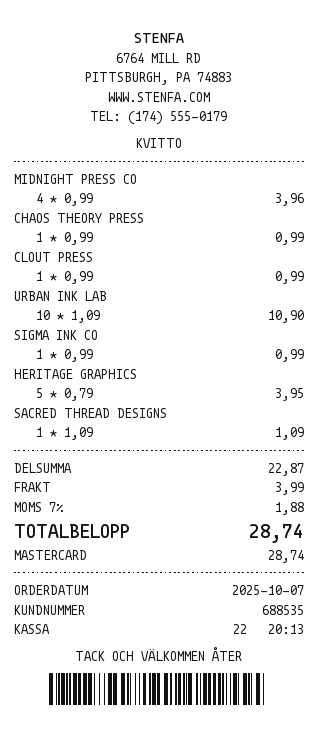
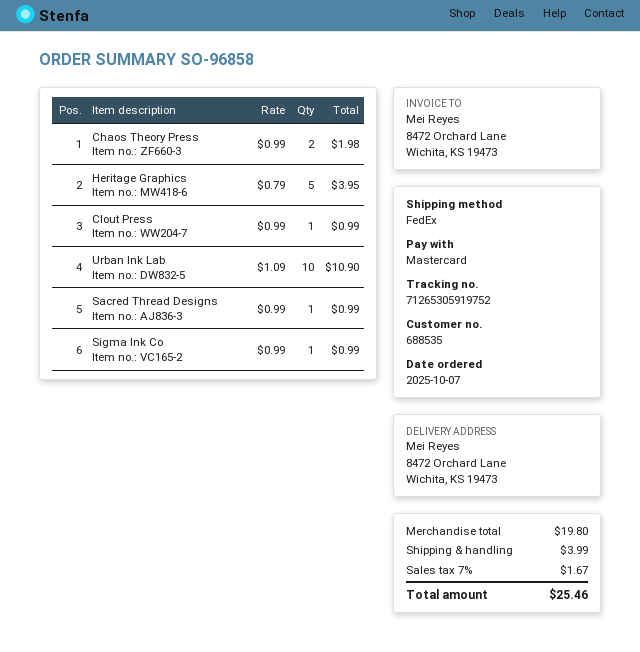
MIDNIGHT PRESS CO: 4 x 0.99 = 3.96 -> none
CHAOS THEORY PRESS: 1 x 0.99 = 0.99 -> 2 x 0.99 = 1.98
SACRED THREAD DESIGNS: 1 x 1.09 = 1.09 -> 1 x 0.99 = 0.99
subtotal: 22.87 -> 19.80
tax: 7% = 1.88 -> 7% = 1.67
total: 28.74 -> 25.46

